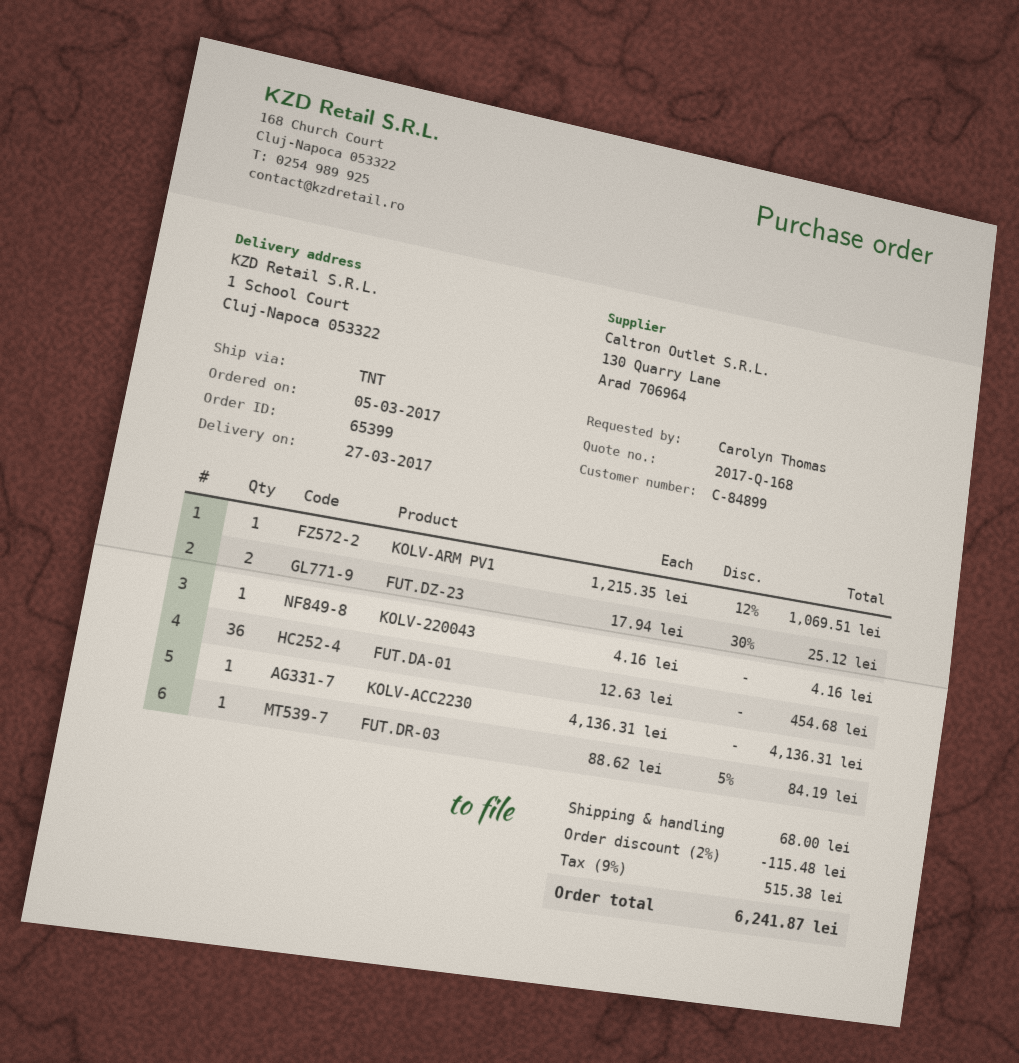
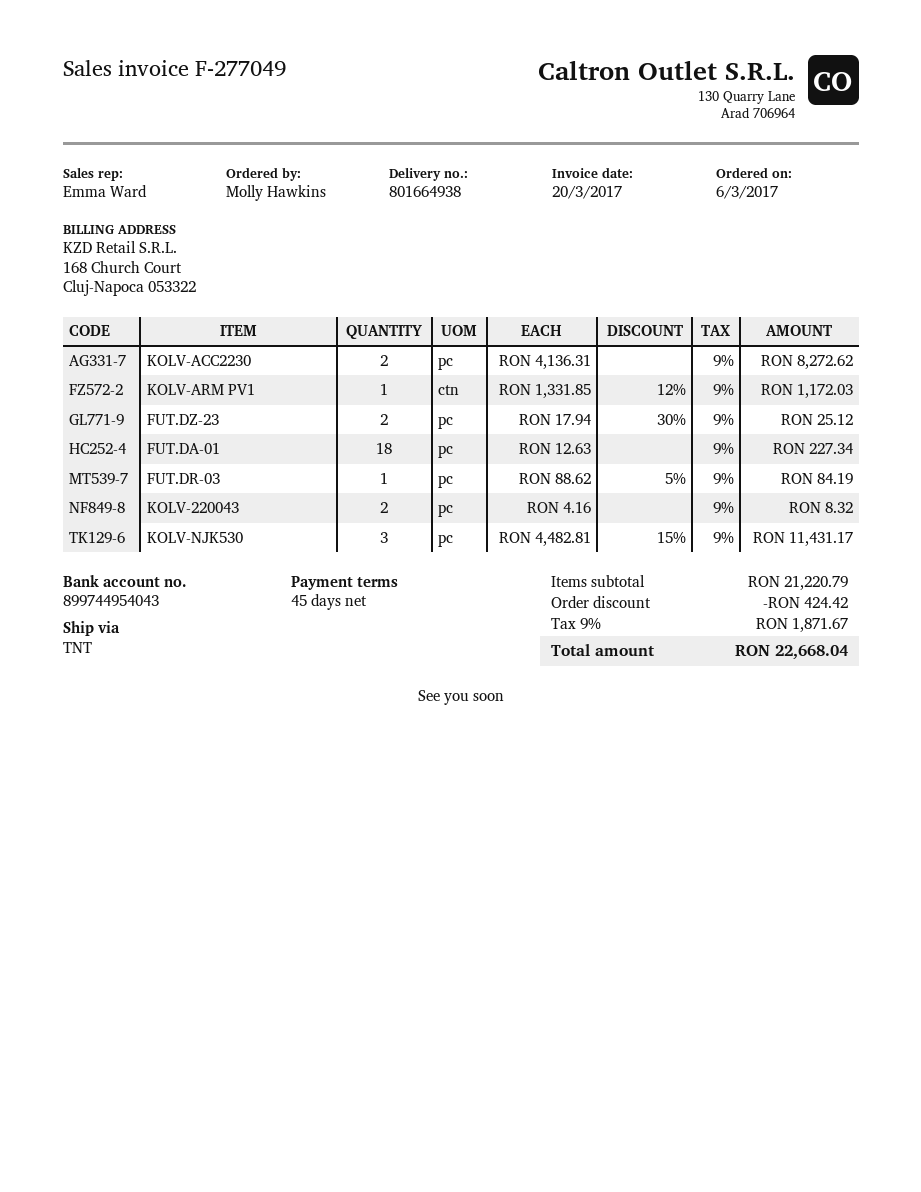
order date: 2017-03-05 -> 2017-03-06
ordered by: Carolyn Thomas -> Molly Hawkins
KOLV-ARM PV1: 1 x 1215.35 - 12% = 1069.51 -> 1 x 1331.85 - 12% = 1172.03
KOLV-220043: 1 x 4.16 = 4.16 -> 2 x 4.16 = 8.32
FUT.DA-01: 36 x 12.63 = 454.68 -> 18 x 12.63 = 227.34
KOLV-ACC2230: 1 x 4136.31 = 4136.31 -> 2 x 4136.31 = 8272.62
KOLV-NJK530: none -> 3 x 4482.81 - 15% = 11431.17
discount: 115.48 -> 424.42
shipping: 68.00 -> none
tax: 9% = 515.38 -> 9% = 1871.67
total: 6241.87 -> 22668.04

